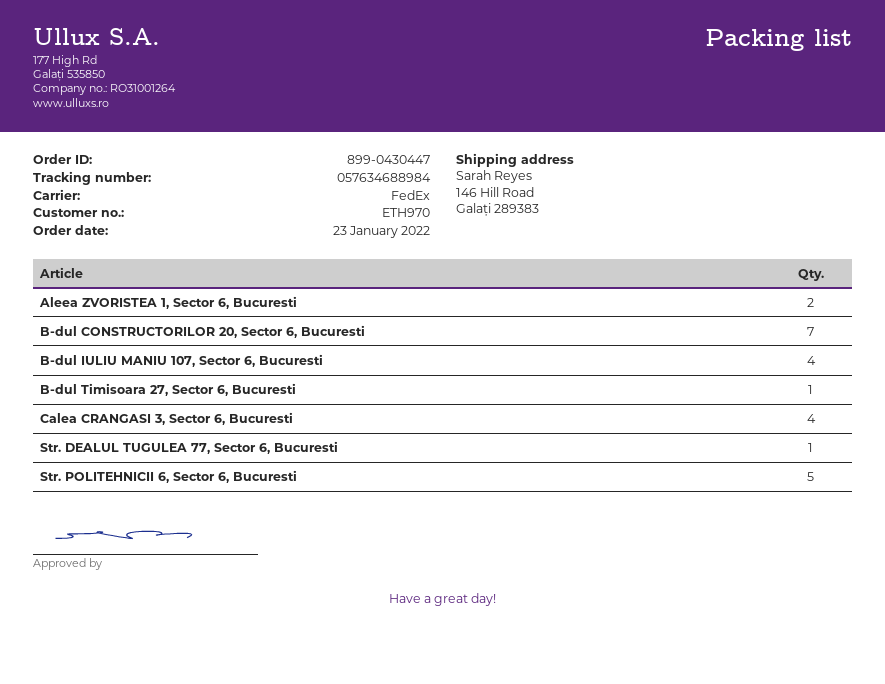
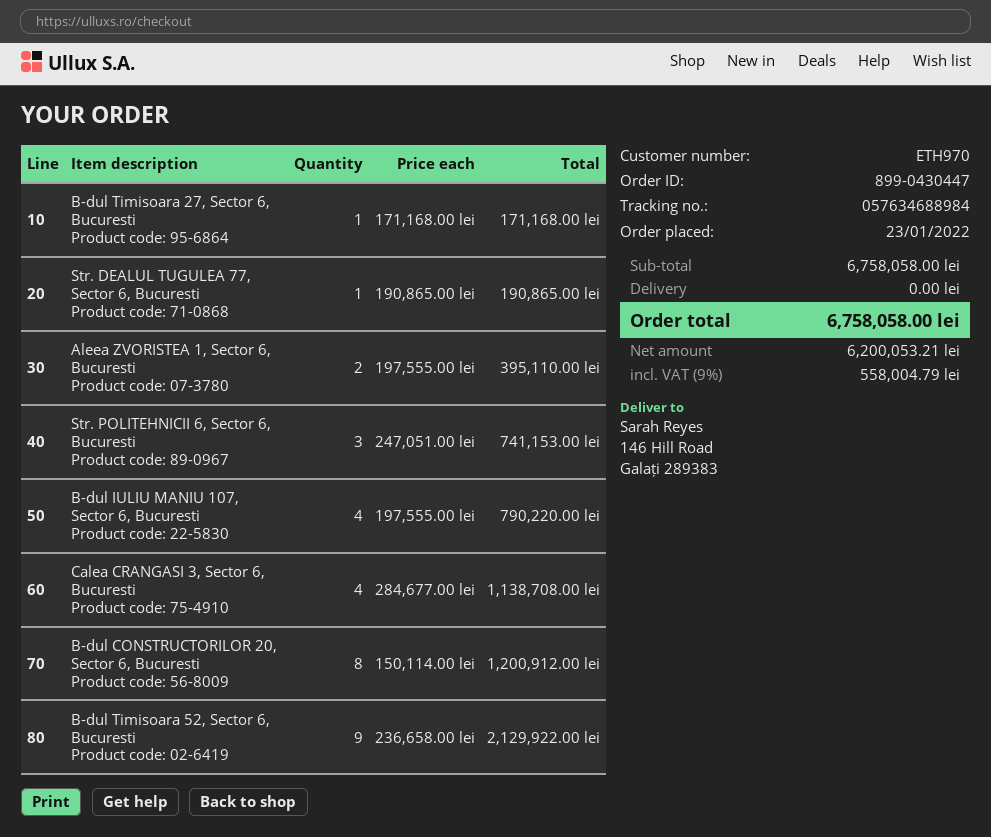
B-dul CONSTRUCTORILOR 20, Sector 6, Bucuresti: 7 -> 8
Str. POLITEHNICII 6, Sector 6, Bucuresti: 5 -> 3
B-dul Timisoara 52, Sector 6, Bucuresti: none -> 9

